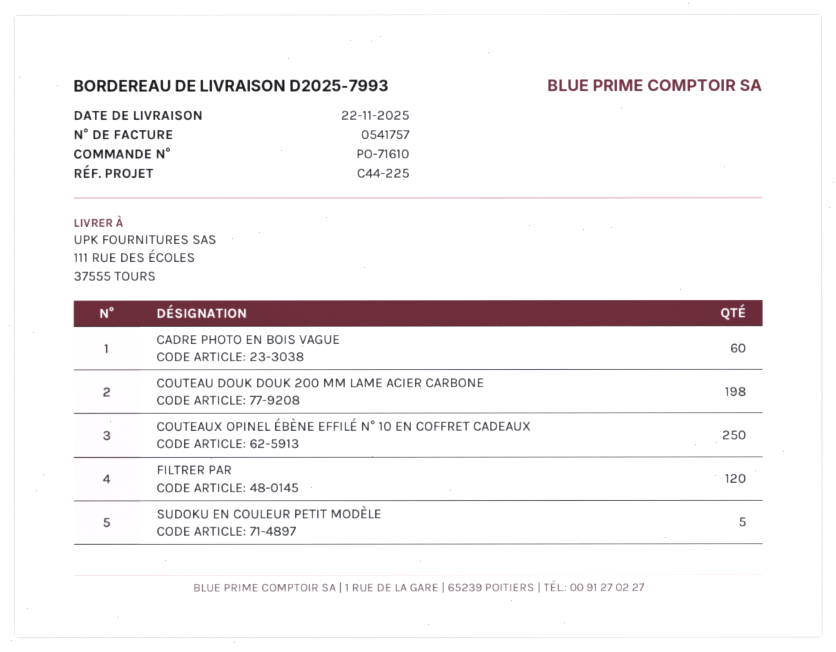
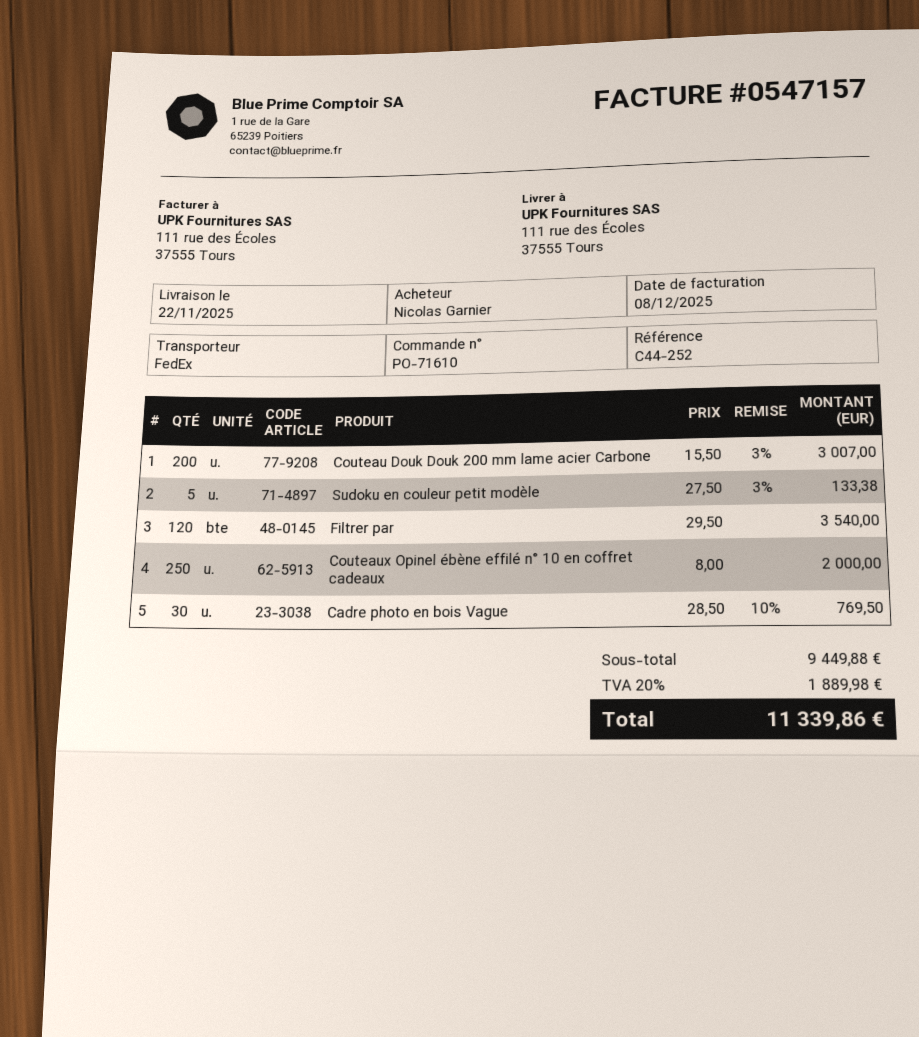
invoice number: 0541757 -> 0547157
reference: C44-225 -> C44-252
CADRE PHOTO EN BOIS VAGUE: 60 -> 30
COUTEAU DOUK DOUK 200 MM LAME ACIER CARBONE: 198 -> 200

